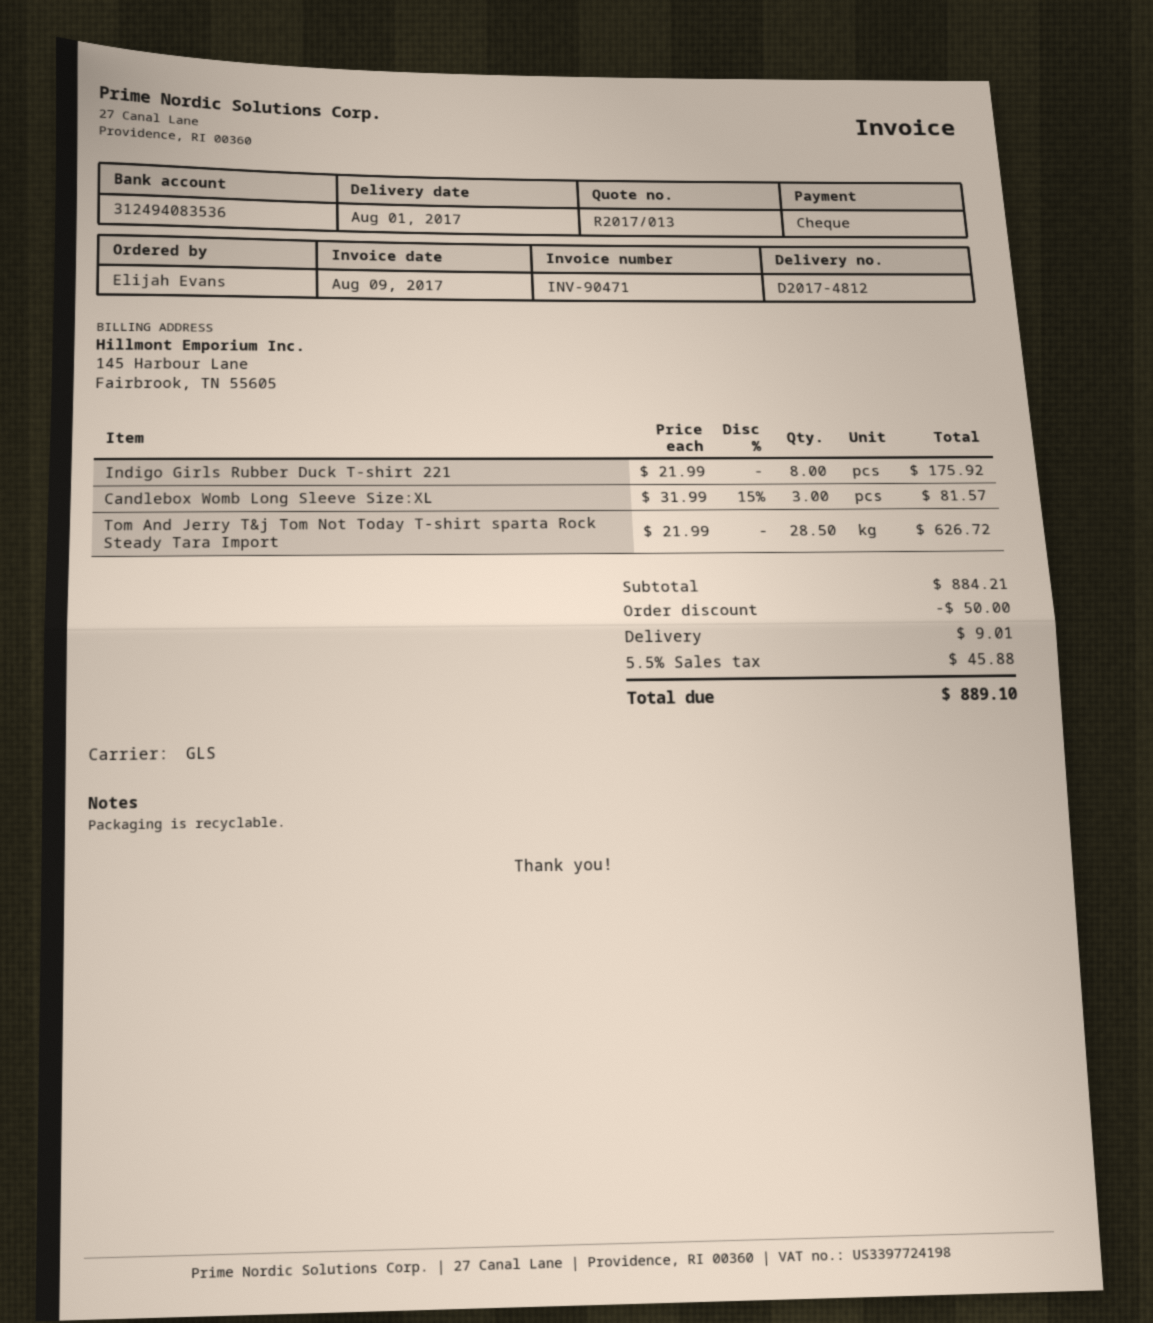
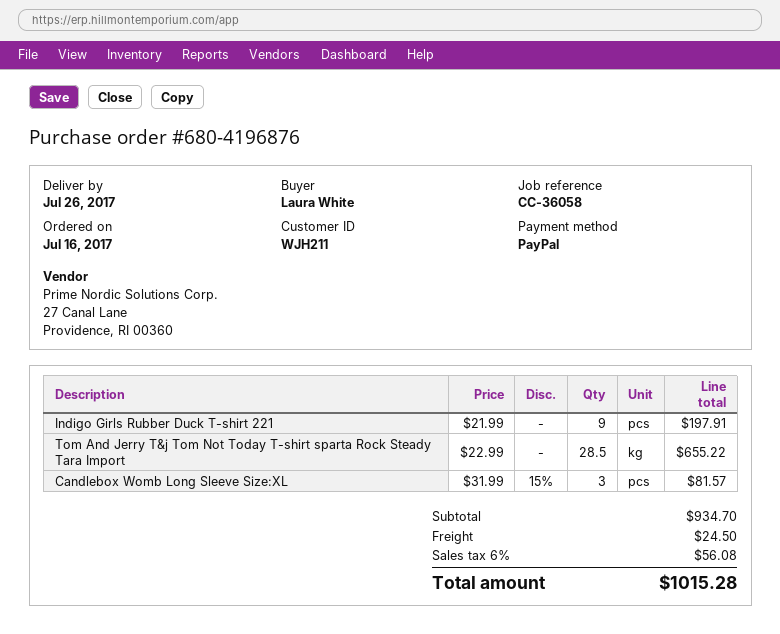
delivery date: 2017-08-01 -> 2017-07-26
ordered by: Elijah Evans -> Laura White
payment method: cheque -> PayPal
Indigo Girls Rubber Duck T-shirt 221: 8 x 21.99 = 175.92 -> 9 x 21.99 = 197.91
Tom And Jerry T&j Tom Not Today T-shirt sparta Rock Steady Tara Import: 28.5 x 21.99 = 626.72 -> 28.5 x 22.99 = 655.22
subtotal: 884.21 -> 934.70
discount: 50.00 -> none
shipping: 9.01 -> 24.50
tax: 5.5% = 45.88 -> 6% = 56.08
total: 889.10 -> 1015.28

